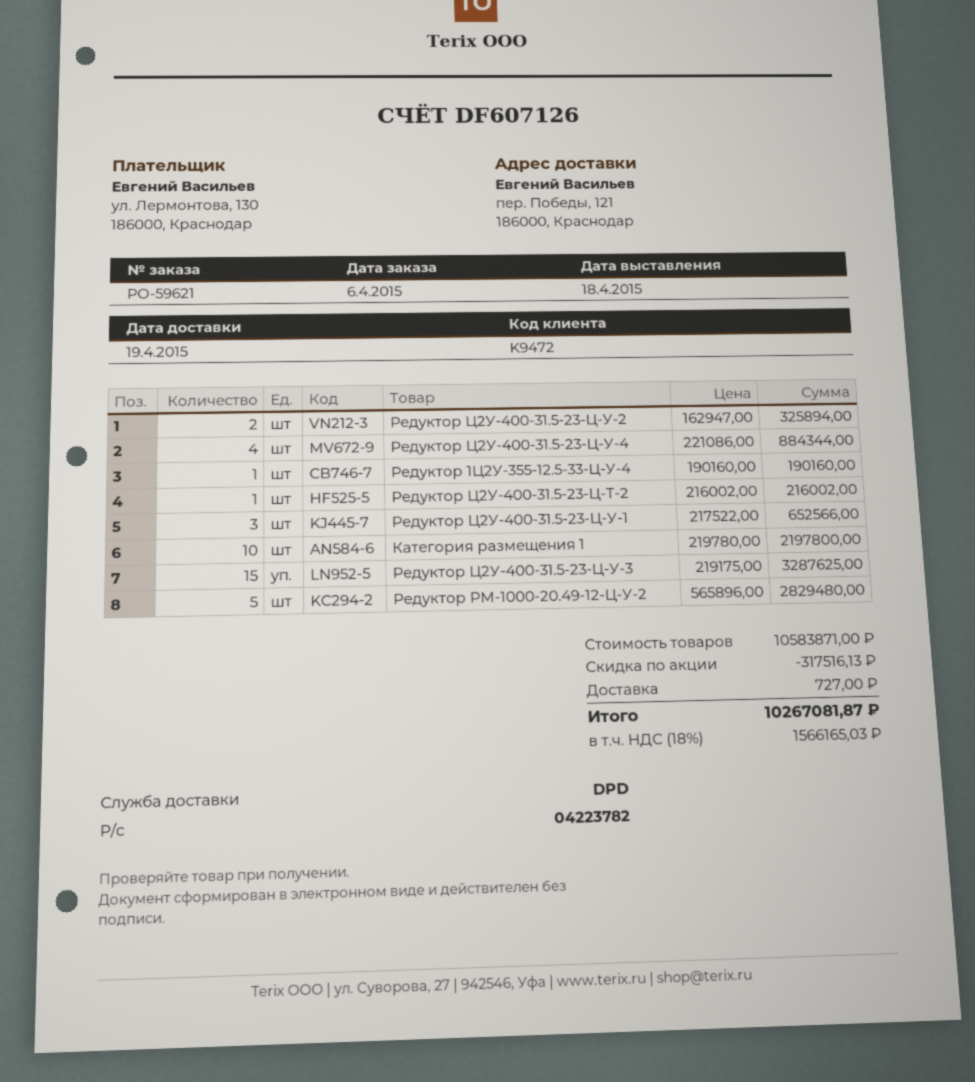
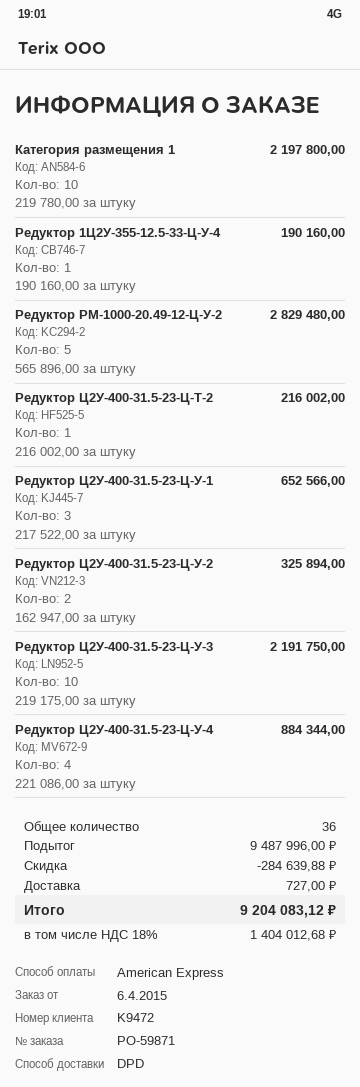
order number: PO-59621 -> PO-59871
Редуктор Ц2У-400-31.5-23-Ц-У-3: 15 x 219175.00 = 3287625.00 -> 10 x 219175.00 = 2191750.00
subtotal: 10583871.00 -> 9487996.00
discount: 317516.13 -> 284639.88
tax: 18% = 1566165.03 -> 18% = 1404012.68
total: 10267081.87 -> 9204083.12

